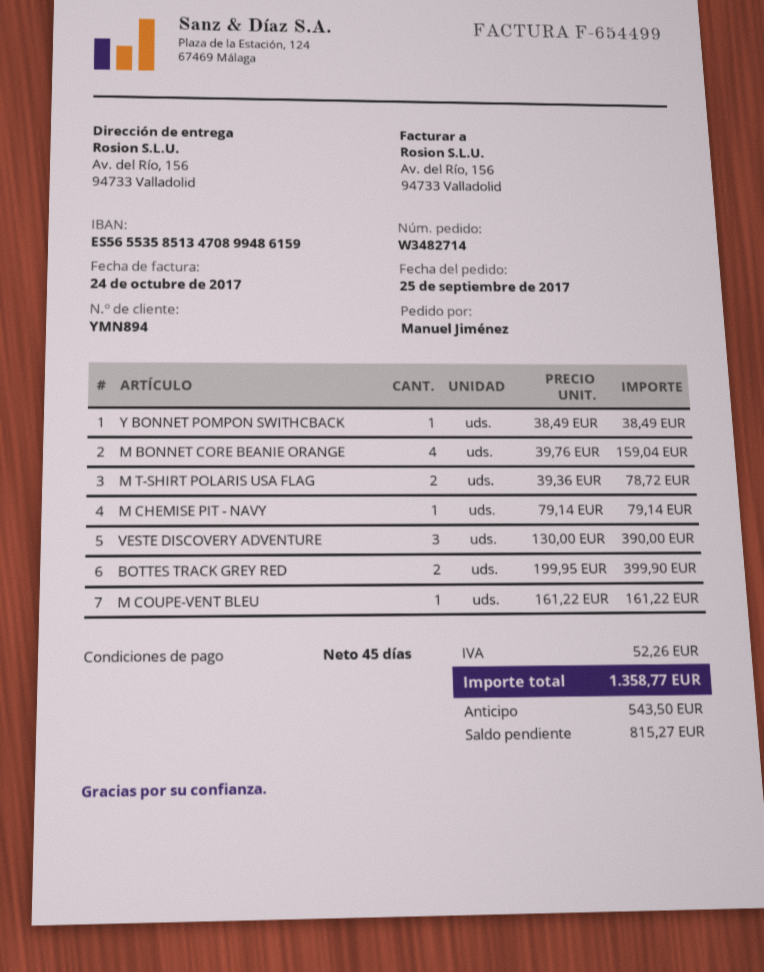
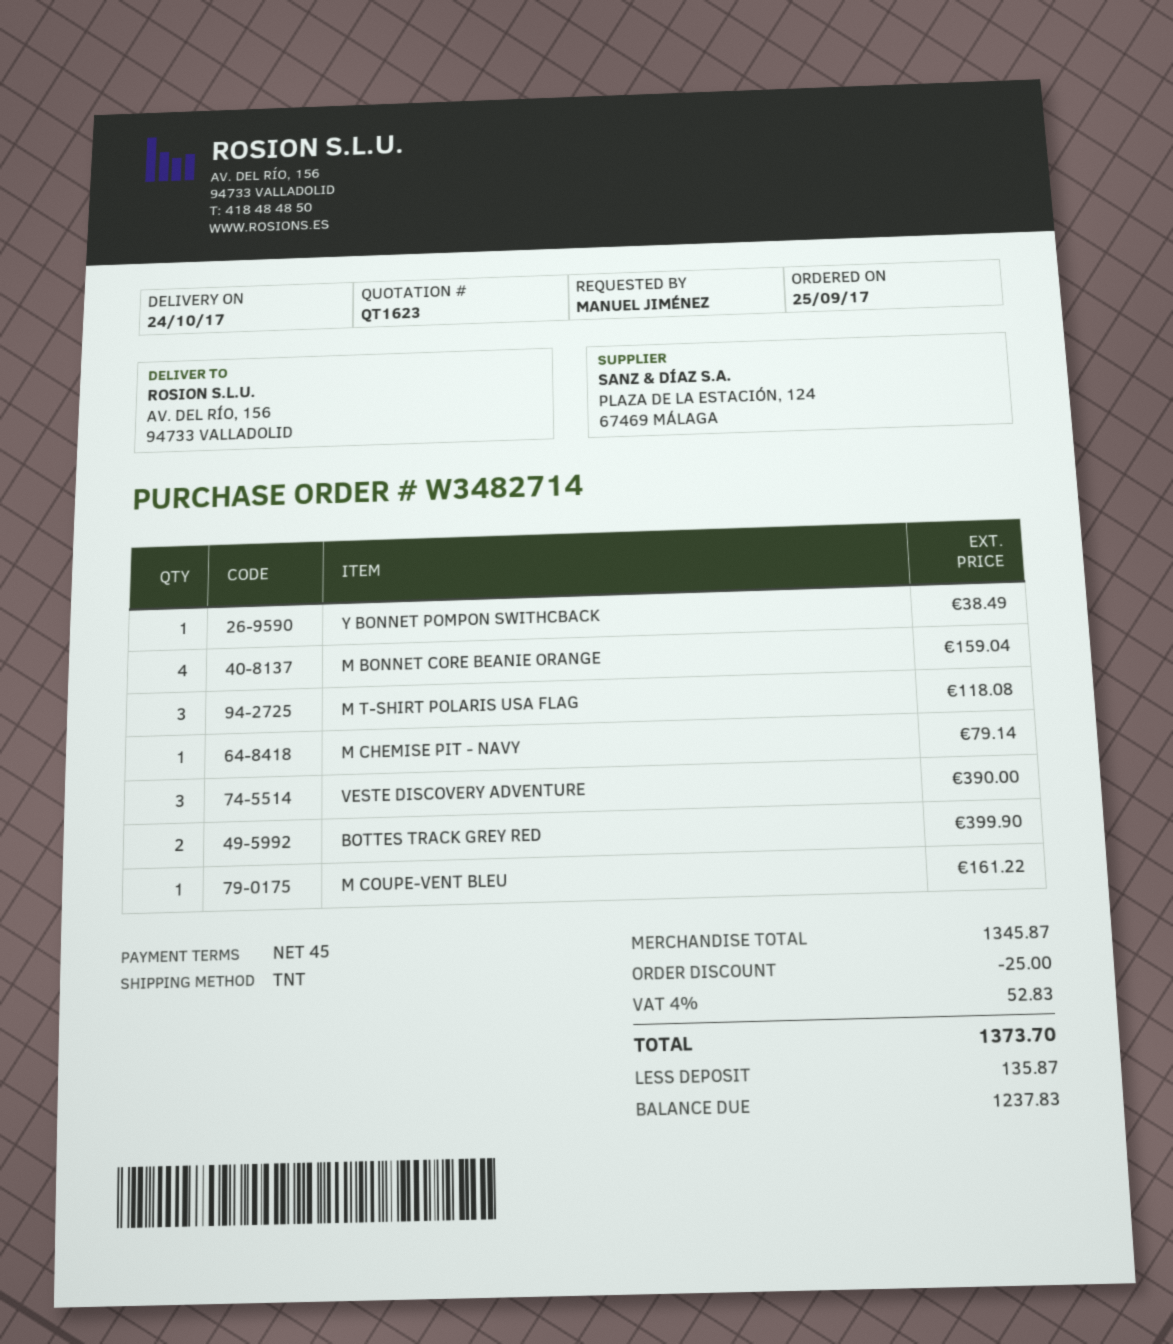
M T-SHIRT POLARIS USA FLAG: 2 for 78.72 -> 3 for 118.08
discount: none -> 25.00
tax: 52.26 -> 52.83
total: 1358.77 -> 1373.70
deposit: 543.50 -> 135.87
balance: 815.27 -> 1237.83

